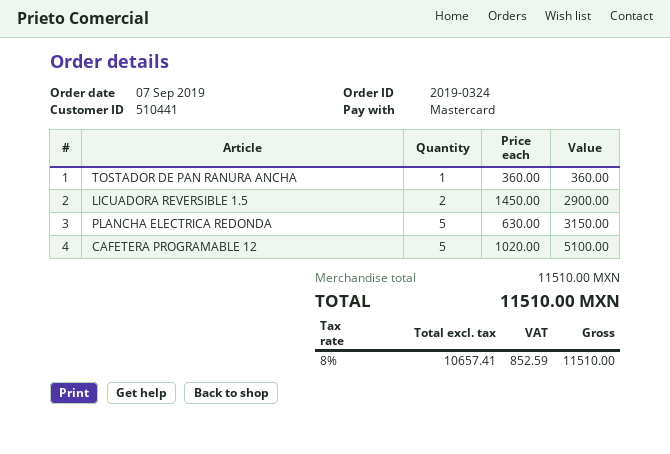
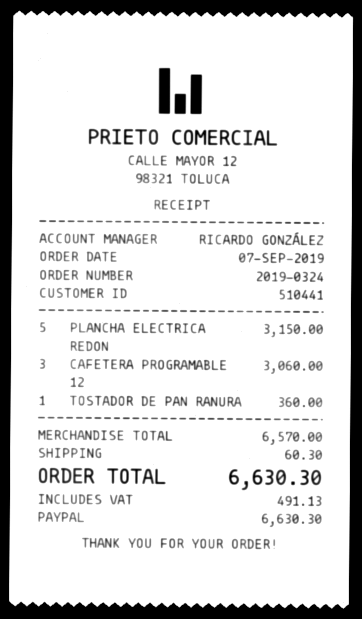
payment method: Mastercard -> PayPal
LICUADORA REVERSIBLE 1.5: 2 for 2900.00 -> none
CAFETERA PROGRAMABLE 12: 5 for 5100.00 -> 3 for 3060.00
subtotal: 11510.00 -> 6570.00
shipping: none -> 60.30
tax: 852.59 -> 491.13
total: 11510.00 -> 6630.30

